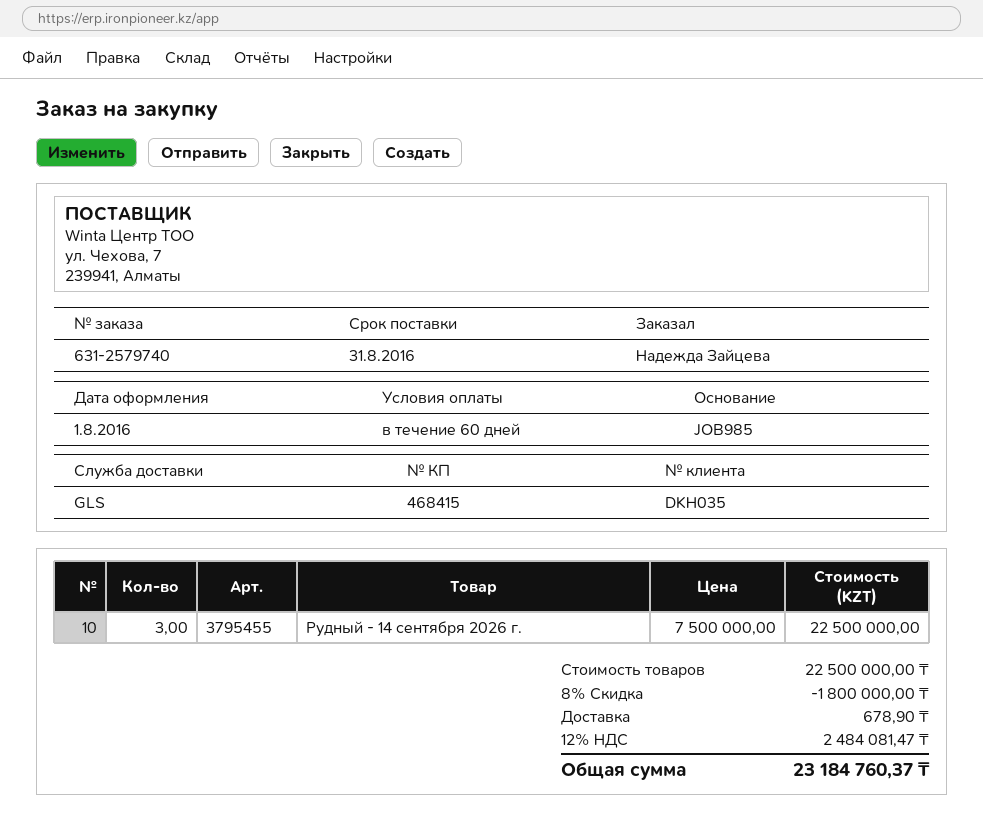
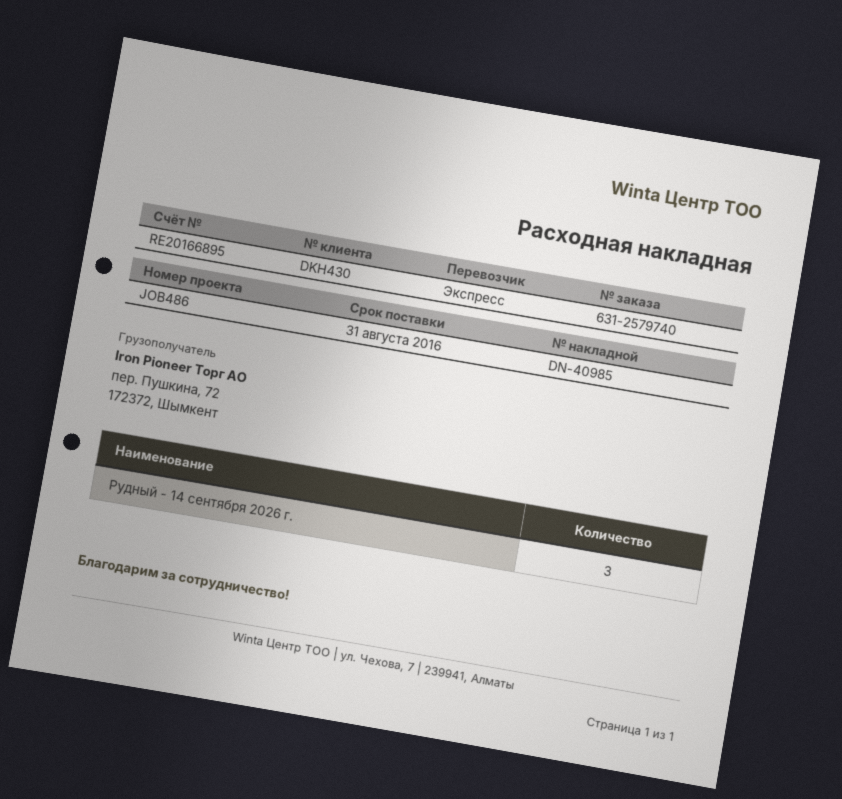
customer number: DKH035 -> DKH430
reference: JOB985 -> JOB486
shipping method: GLS -> express

